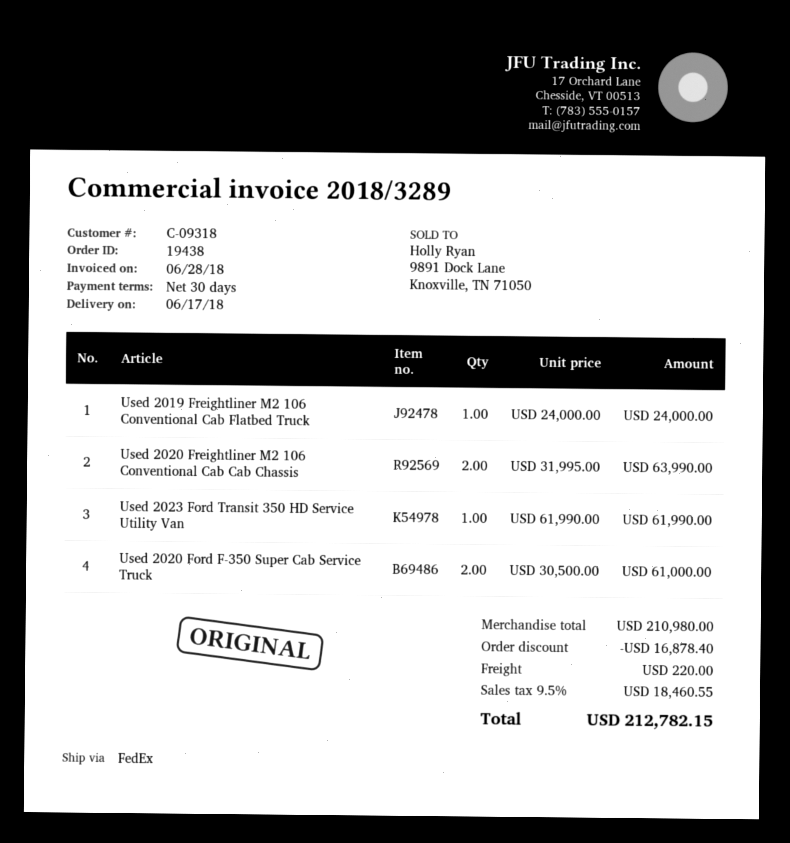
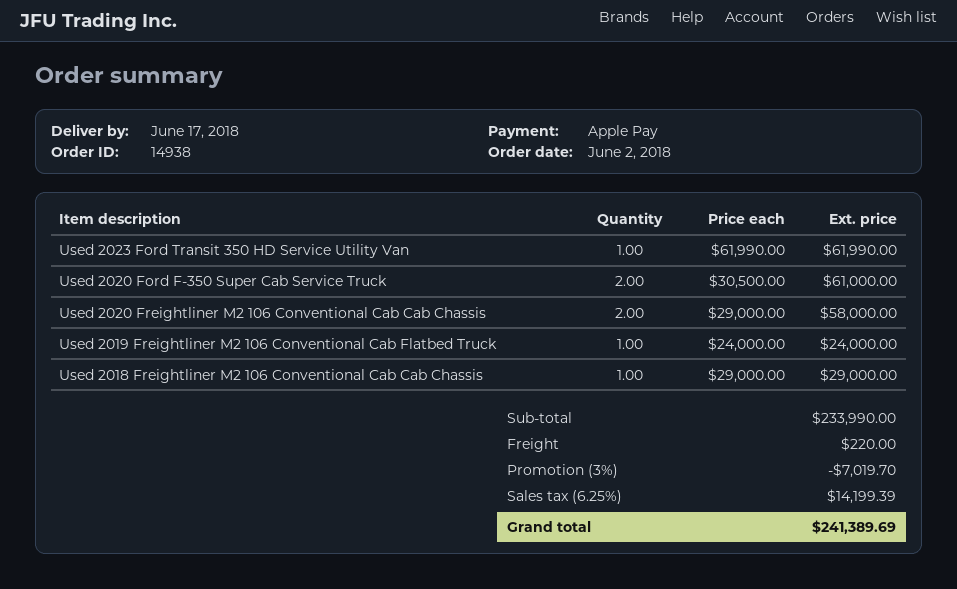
order number: 19438 -> 14938
Used 2020 Freightliner M2 106 Conventional Cab Cab Chassis: 2 x 31995.00 = 63990.00 -> 2 x 29000.00 = 58000.00
Used 2018 Freightliner M2 106 Conventional Cab Cab Chassis: none -> 1 x 29000.00 = 29000.00
subtotal: 210980.00 -> 233990.00
discount: 16878.40 -> 7019.70
tax: 9.5% = 18460.55 -> 6.25% = 14199.39
total: 212782.15 -> 241389.69

